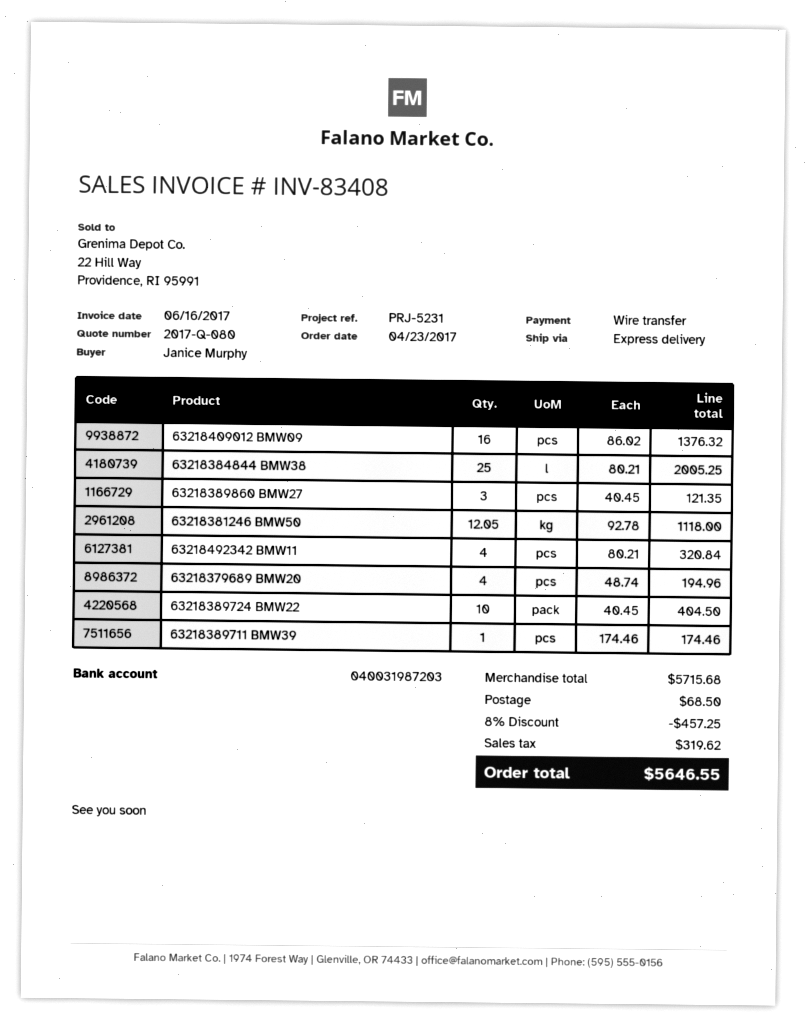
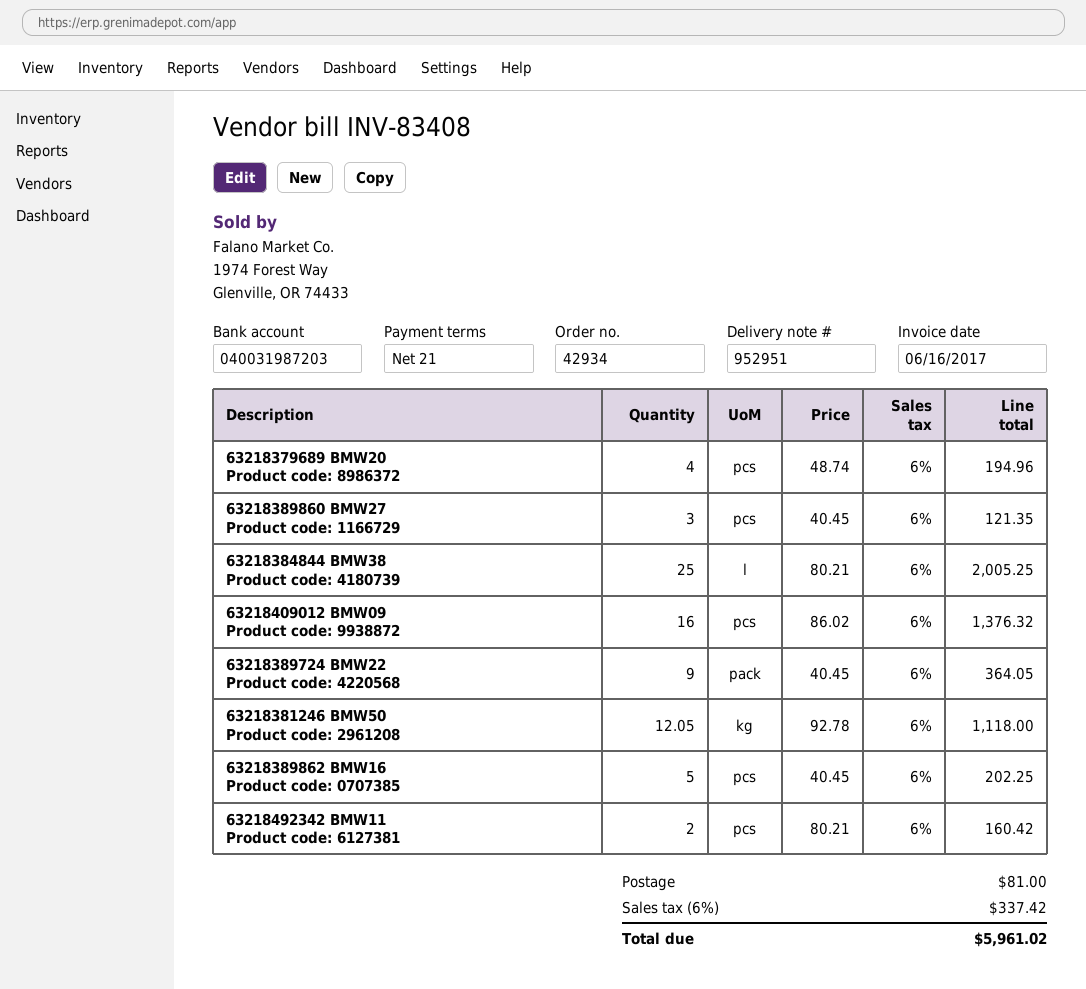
63218492342 BMW11: 4 x 80.21 = 320.84 -> 2 x 80.21 = 160.42
63218389724 BMW22: 10 x 40.45 = 404.50 -> 9 x 40.45 = 364.05
63218389711 BMW39: 1 x 174.46 = 174.46 -> none
63218389862 BMW16: none -> 5 x 40.45 = 202.25
discount: 8% = 457.25 -> none
shipping: 68.50 -> 81.00
tax: 319.62 -> 337.42
total: 5646.55 -> 5961.02

